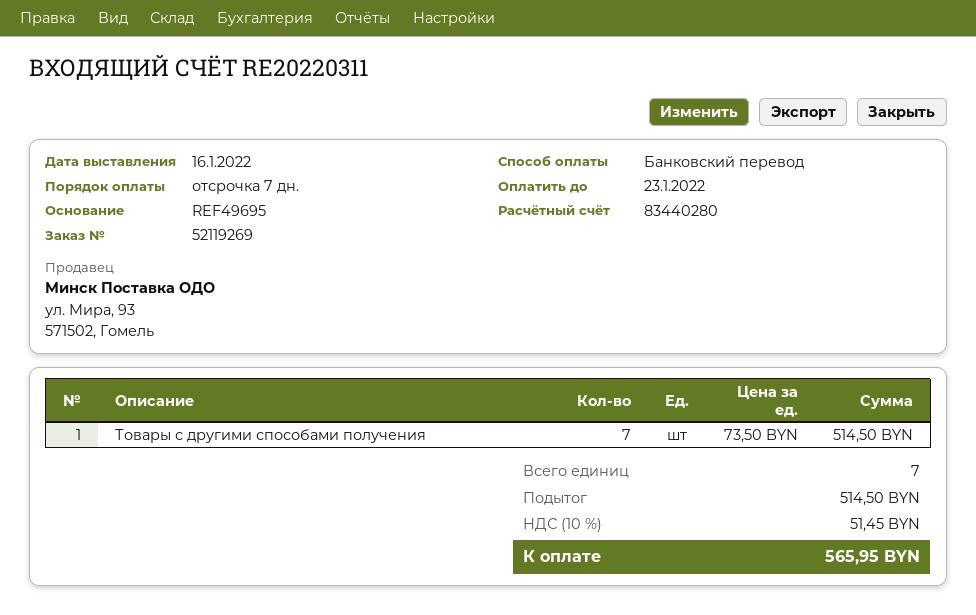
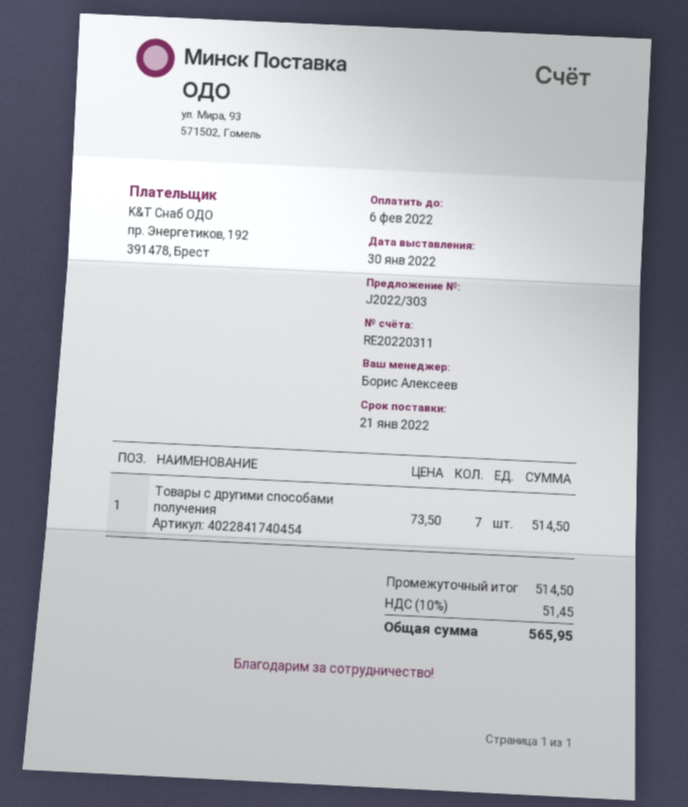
invoice date: 2022-01-16 -> 2022-01-30
due date: 2022-01-23 -> 2022-02-06

